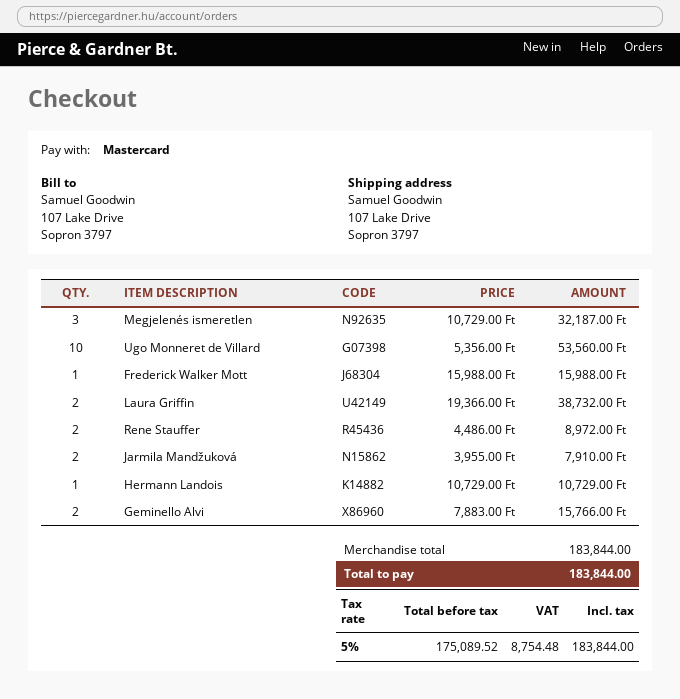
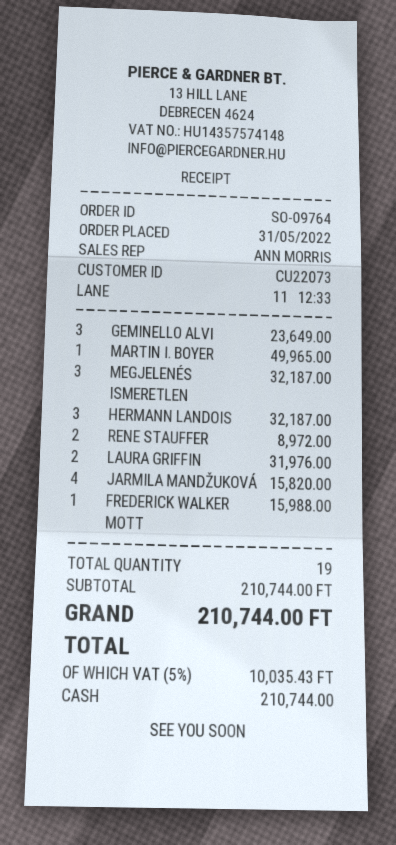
payment method: Mastercard -> cash
Ugo Monneret de Villard: 10 for 53560.00 -> none
Laura Griffin: 2 for 38732.00 -> 2 for 31976.00
Jarmila Mandžuková: 2 for 7910.00 -> 4 for 15820.00
Hermann Landois: 1 for 10729.00 -> 3 for 32187.00
Geminello Alvi: 2 for 15766.00 -> 3 for 23649.00
MARTIN I. BOYER: none -> 1 for 49965.00
subtotal: 183844.00 -> 210744.00
tax: 5% = 8754.48 -> 5% = 10035.43
total: 183844.00 -> 210744.00

